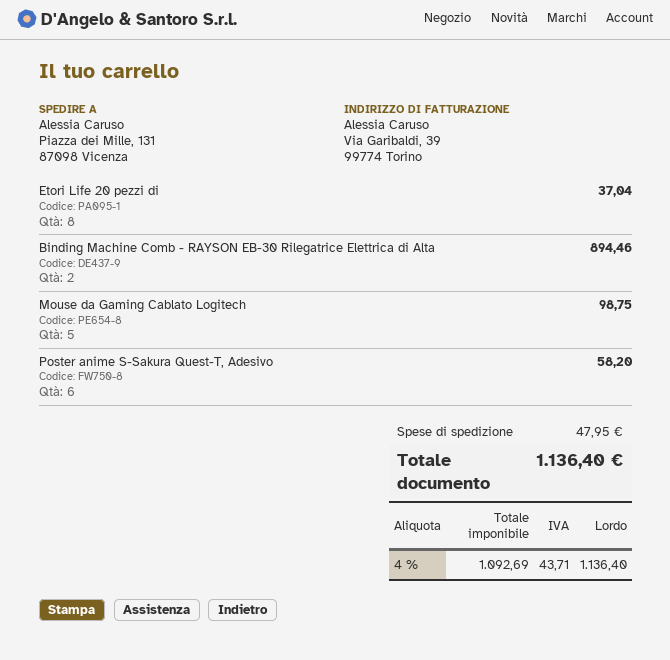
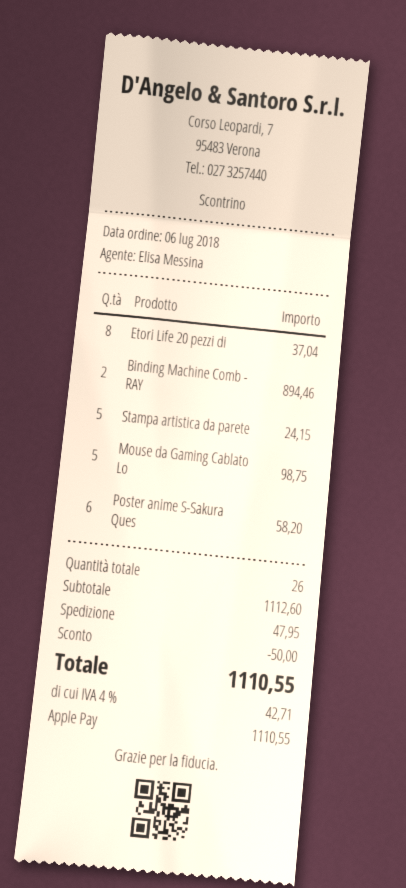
Stampa artistica da parete: none -> 5 for 24.15
discount: none -> 50.00
tax: 4% = 43.71 -> 4% = 42.71
total: 1136.40 -> 1110.55

